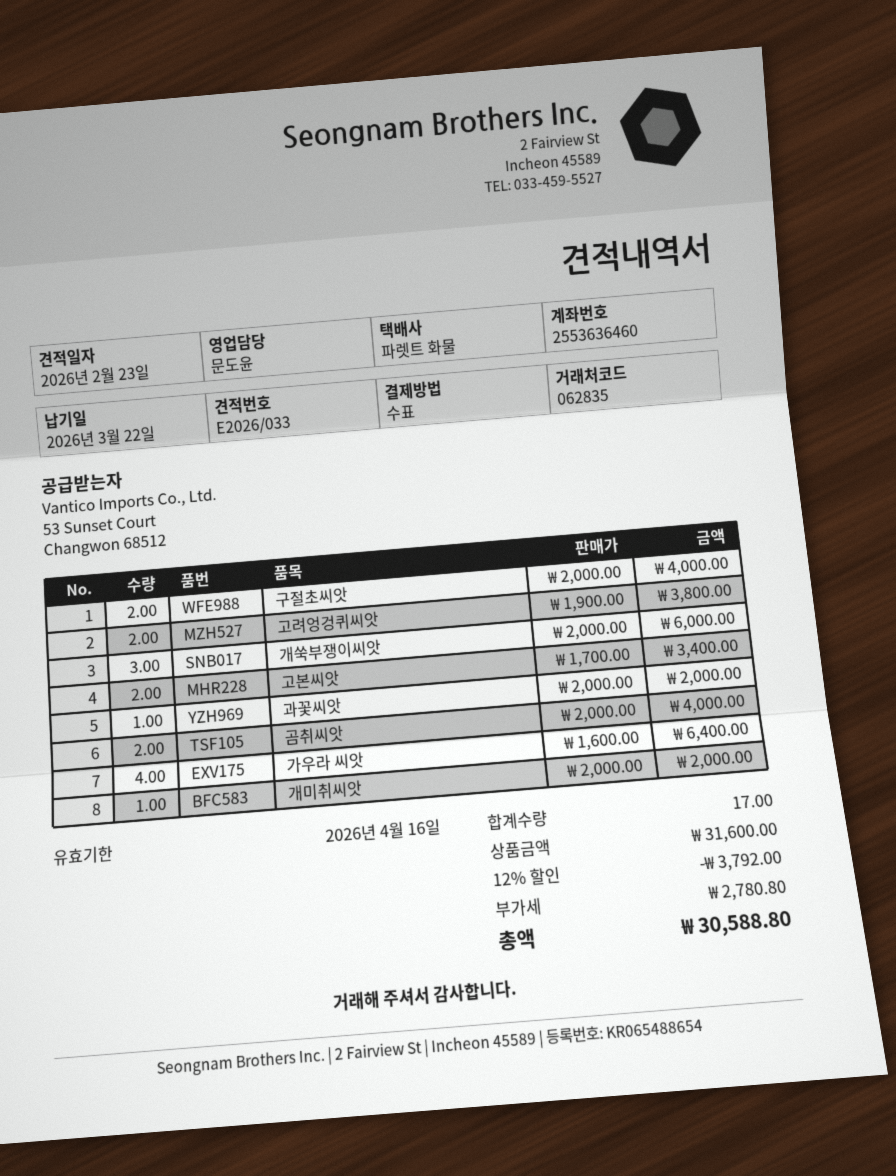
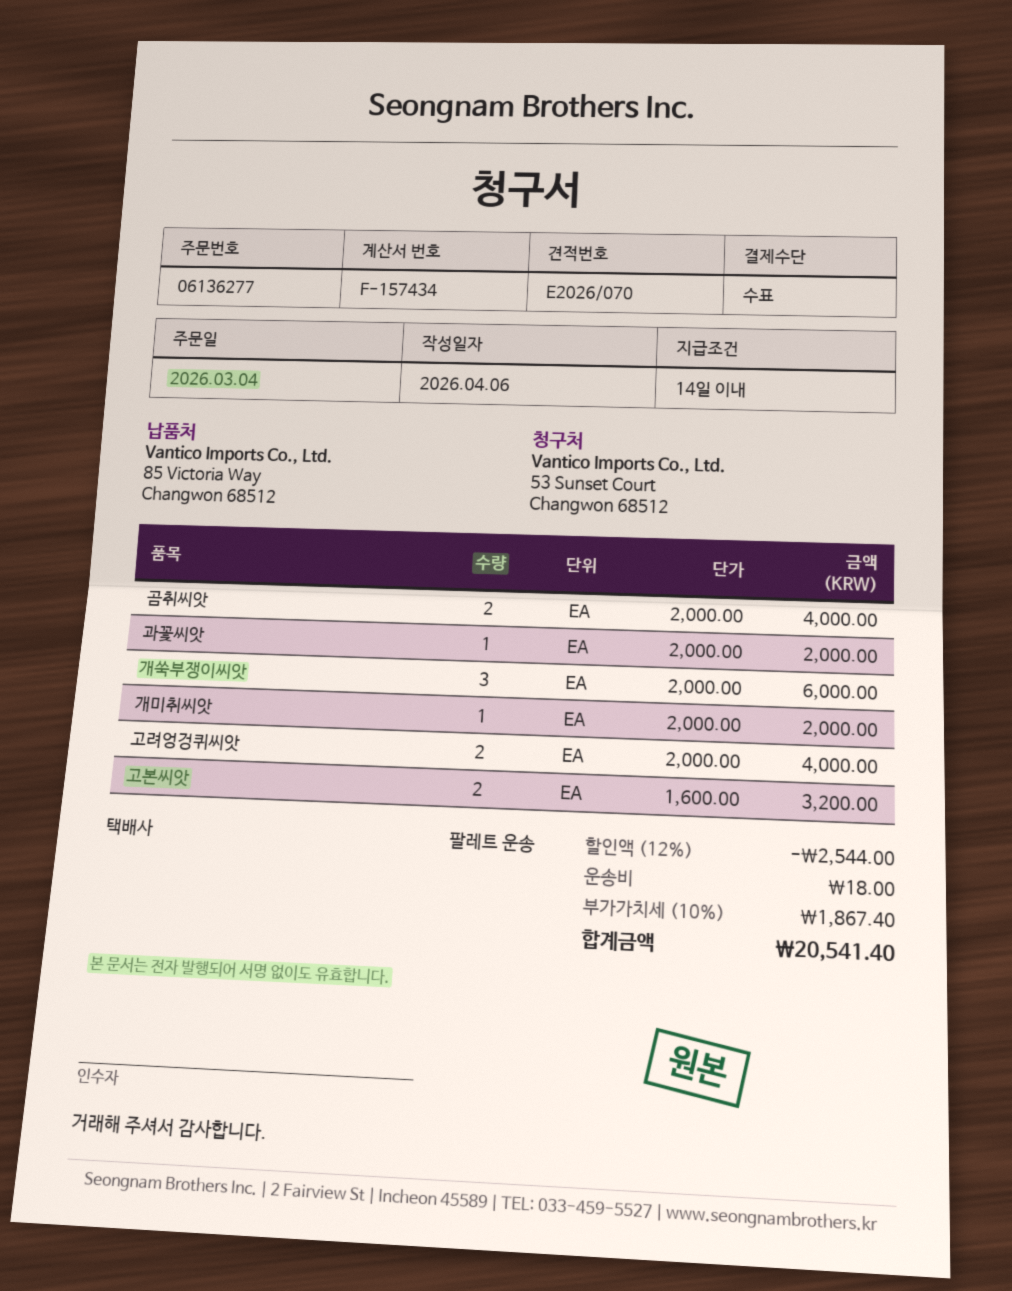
quote number: E2026/033 -> E2026/070
구절초씨앗: 2 x 2000.00 = 4000.00 -> none
고려엉겅퀴씨앗: 2 x 1900.00 = 3800.00 -> 2 x 2000.00 = 4000.00
고본씨앗: 2 x 1700.00 = 3400.00 -> 2 x 1600.00 = 3200.00
가우라 씨앗: 4 x 1600.00 = 6400.00 -> none
discount: 12% = 3792.00 -> 12% = 2544.00
shipping: none -> 18.00
tax: 2780.80 -> 1867.40
total: 30588.80 -> 20541.40

